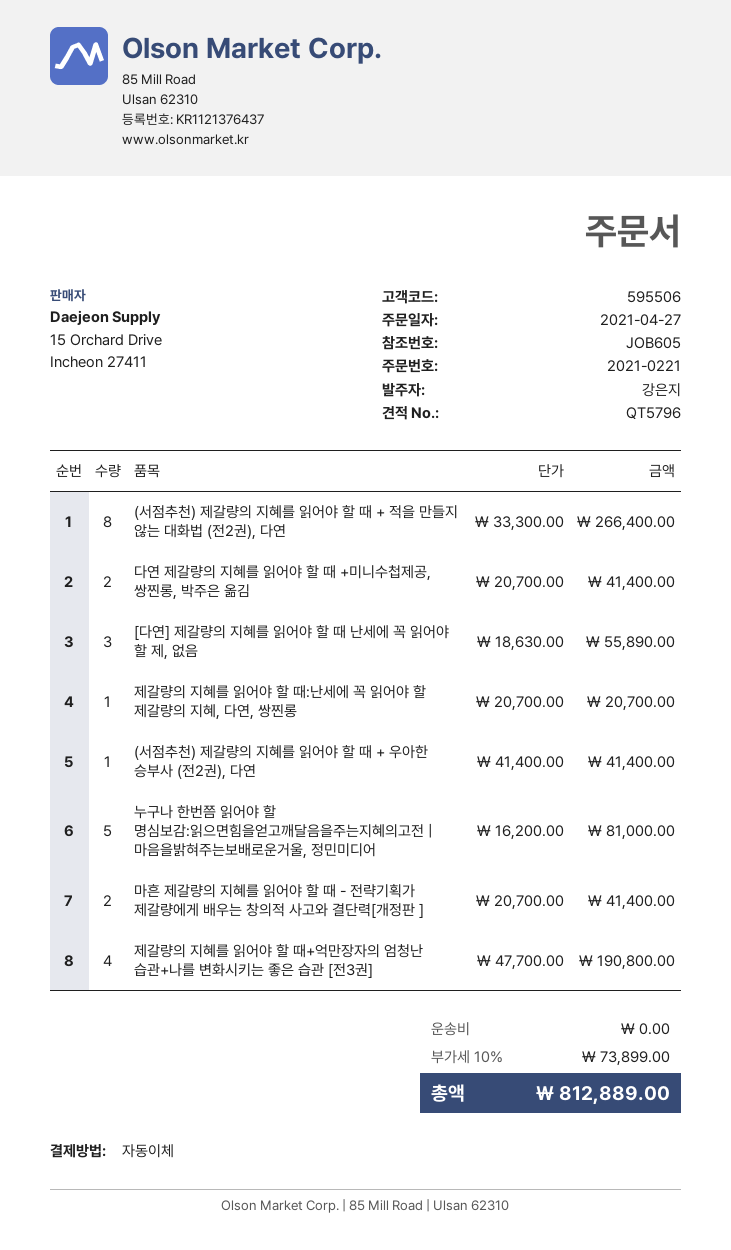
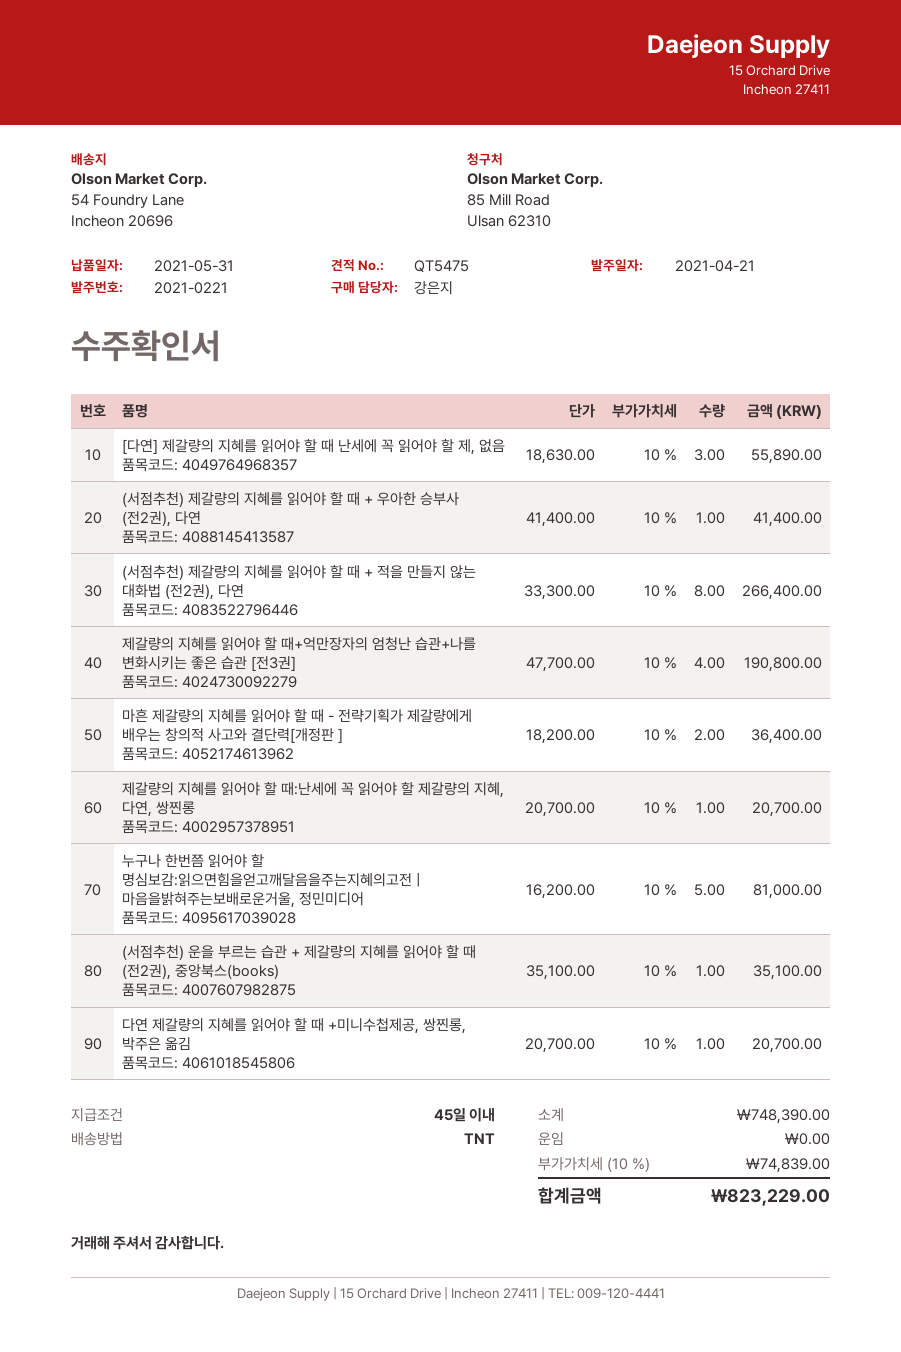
quote number: QT5796 -> QT5475
order date: 2021-04-27 -> 2021-04-21
다연 제갈량의 지혜를 읽어야 할 때 +미니수첩제공, 쌍찐롱, 박주은 옮김: 2 x 20700.00 = 41400.00 -> 1 x 20700.00 = 20700.00
마흔 제갈량의 지혜를 읽어야 할 때 - 전략기획가 제갈량에게 배우는 창의적 사고와 결단력[개정판 ]: 2 x 20700.00 = 41400.00 -> 2 x 18200.00 = 36400.00
(서점추천) 운을 부르는 습관 + 제갈량의 지혜를 읽어야 할 때 (전2권), 중앙북스(books): none -> 1 x 35100.00 = 35100.00
tax: 10% = 73899.00 -> 10% = 74839.00
total: 812889.00 -> 823229.00

